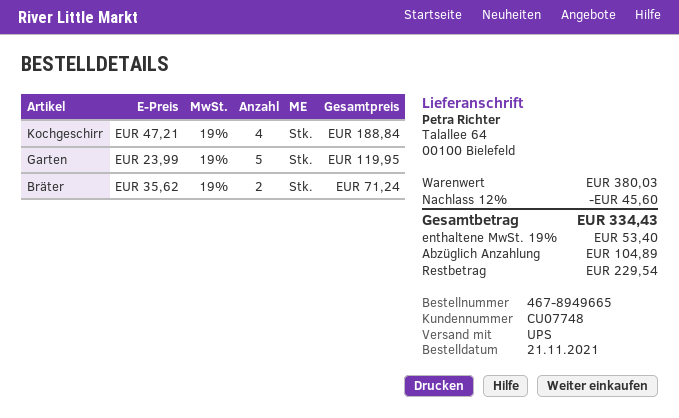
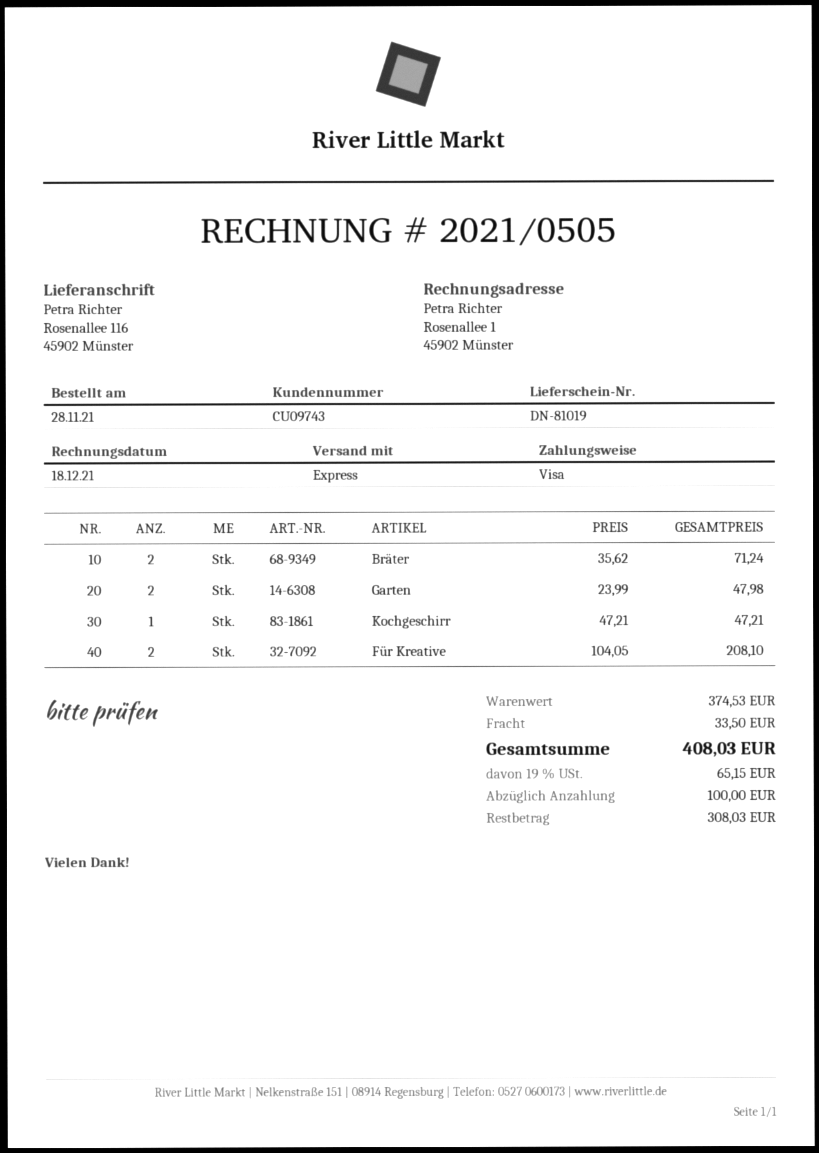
order date: 2021-11-21 -> 2021-11-28
customer number: CU07748 -> CU09743
shipping method: UPS -> express
ship to: Talallee 64, 00100 Bielefeld -> Rosenallee 116, 45902 Münster
Kochgeschirr: 4 x 47.21 = 188.84 -> 1 x 47.21 = 47.21
Garten: 5 x 23.99 = 119.95 -> 2 x 23.99 = 47.98
Für Kreative: none -> 2 x 104.05 = 208.10
subtotal: 380.03 -> 374.53
discount: 12% = 45.60 -> none
shipping: none -> 33.50
tax: 19% = 53.40 -> 19% = 65.15
total: 334.43 -> 408.03
deposit: 104.89 -> 100.00
balance: 229.54 -> 308.03

